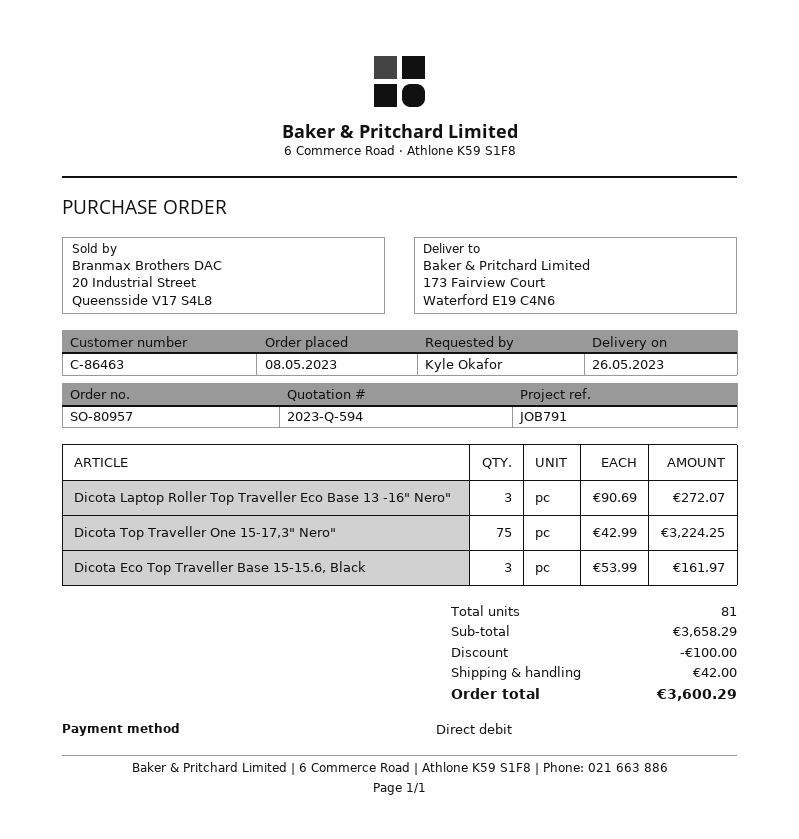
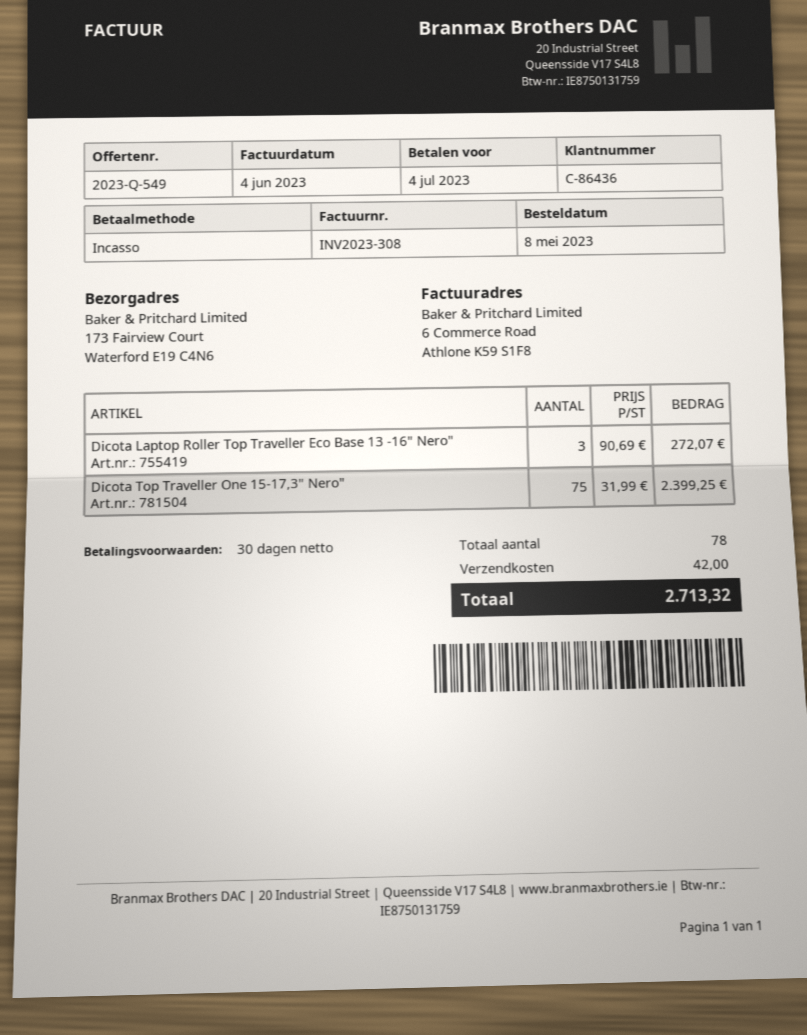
quote number: 2023-Q-594 -> 2023-Q-549
customer number: C-86463 -> C-86436
Dicota Top Traveller One 15-17,3" Nero": 75 x 42.99 = 3224.25 -> 75 x 31.99 = 2399.25
Dicota Eco Top Traveller Base 15-15.6, Black: 3 x 53.99 = 161.97 -> none
total quantity: 81 -> 78
discount: 100.00 -> none
total: 3600.29 -> 2713.32

